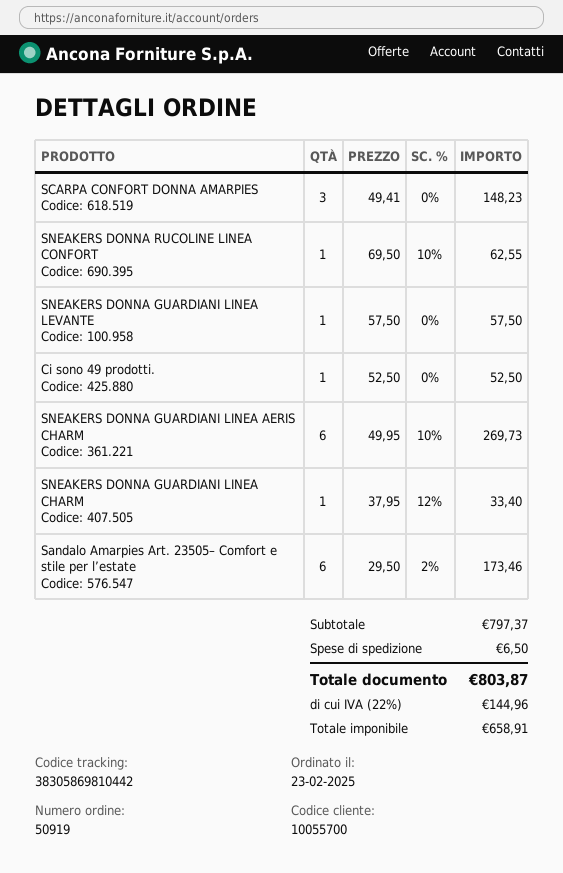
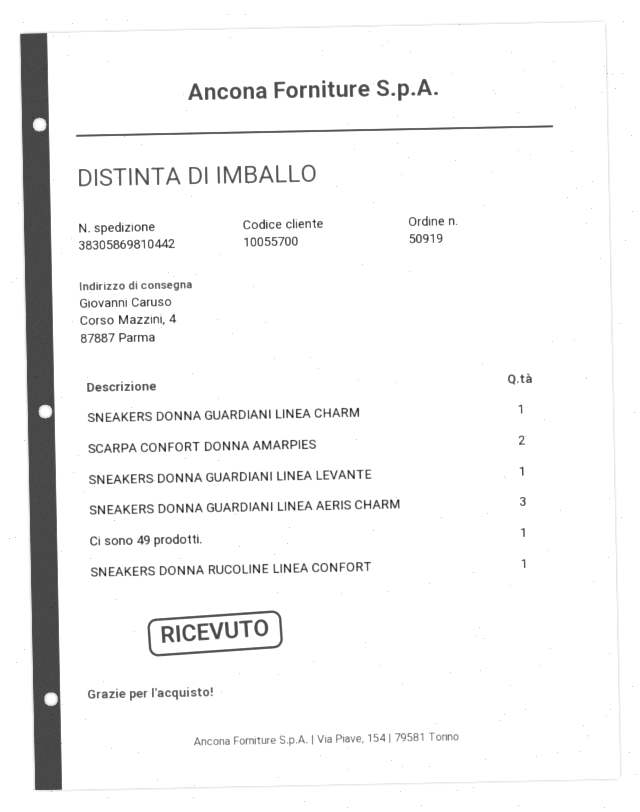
SCARPA CONFORT DONNA AMARPIES: 3 -> 2
SNEAKERS DONNA GUARDIANI LINEA AERIS CHARM: 6 -> 3
Sandalo Amarpies Art. 23505– Comfort e stile per l’estate: 6 -> none

